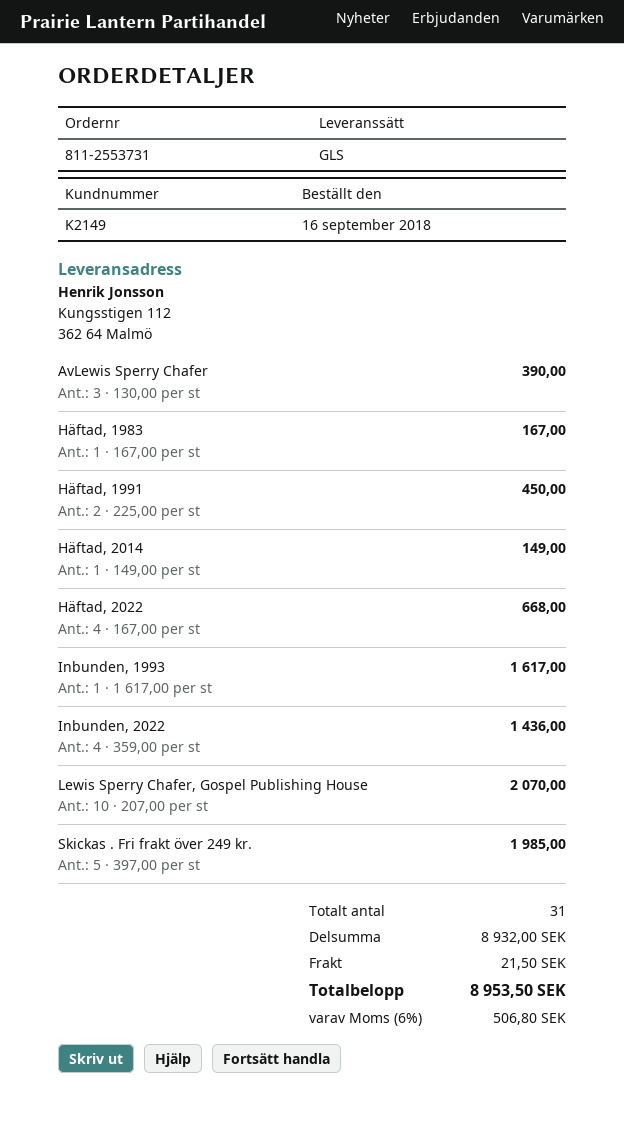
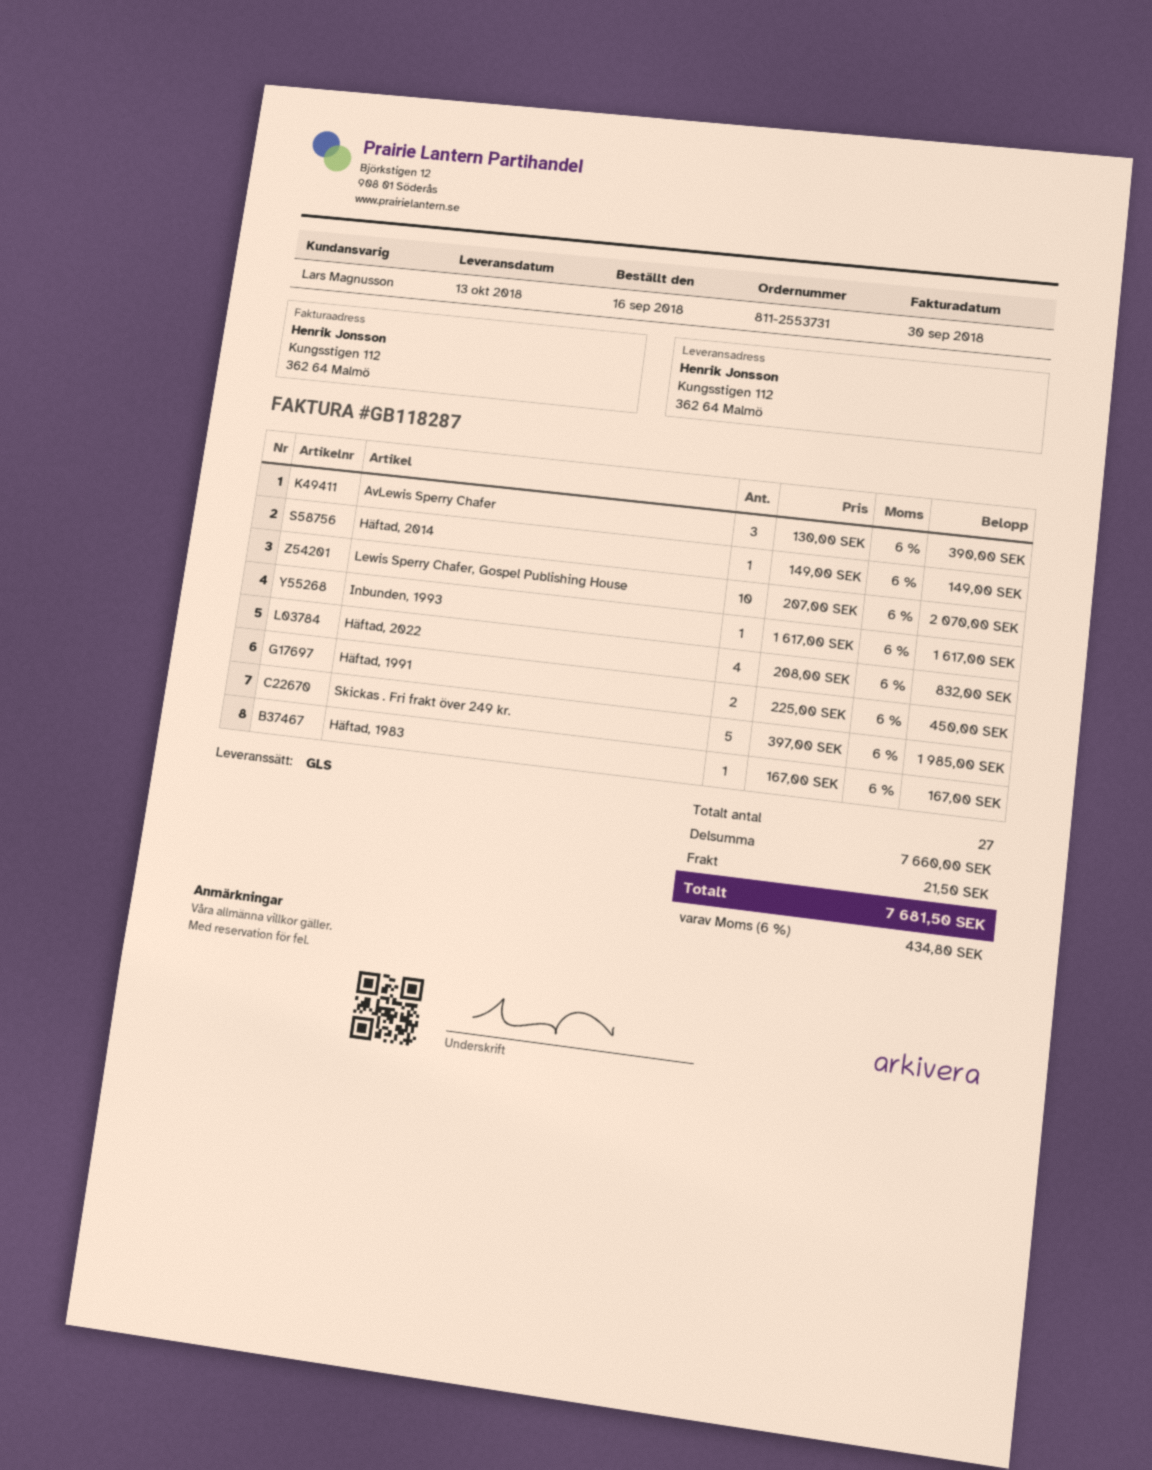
Häftad, 2022: 4 x 167.00 = 668.00 -> 4 x 208.00 = 832.00
Inbunden, 2022: 4 x 359.00 = 1436.00 -> none
total quantity: 31 -> 27
subtotal: 8932.00 -> 7660.00
tax: 6% = 506.80 -> 6% = 434.80
total: 8953.50 -> 7681.50

